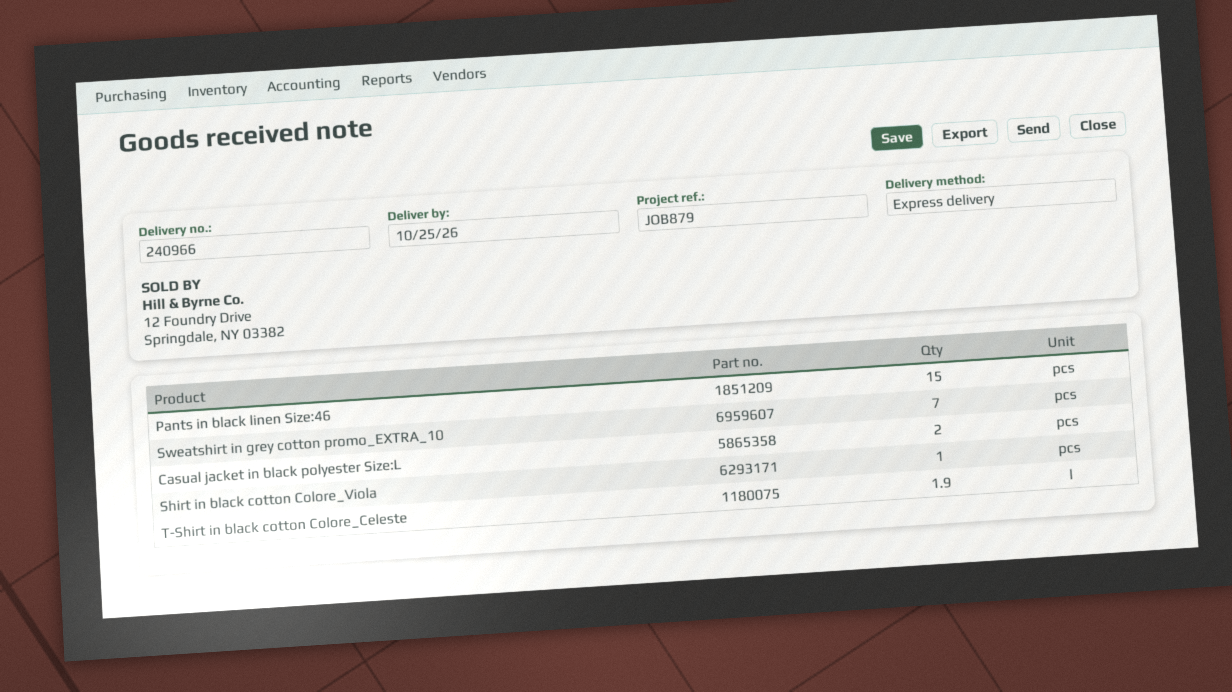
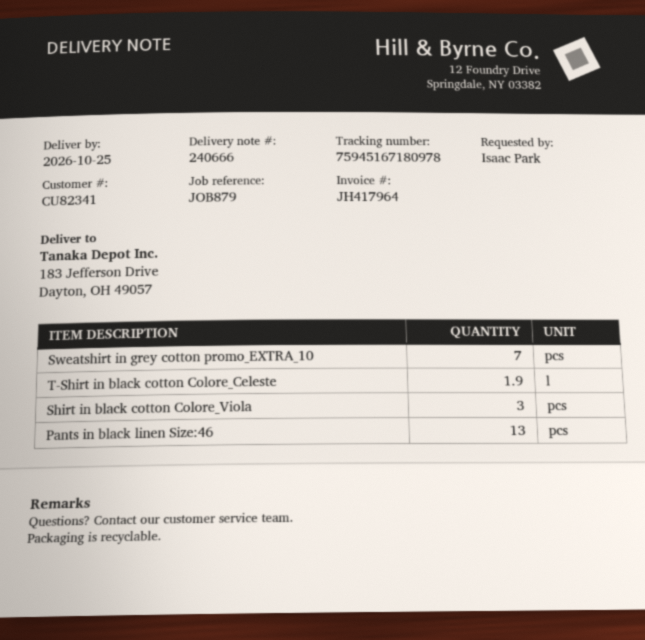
delivery note number: 240966 -> 240666
Pants in black linen Size:46: 15 -> 13
Casual jacket in black polyester Size:L: 2 -> none
Shirt in black cotton Colore_Viola: 1 -> 3

